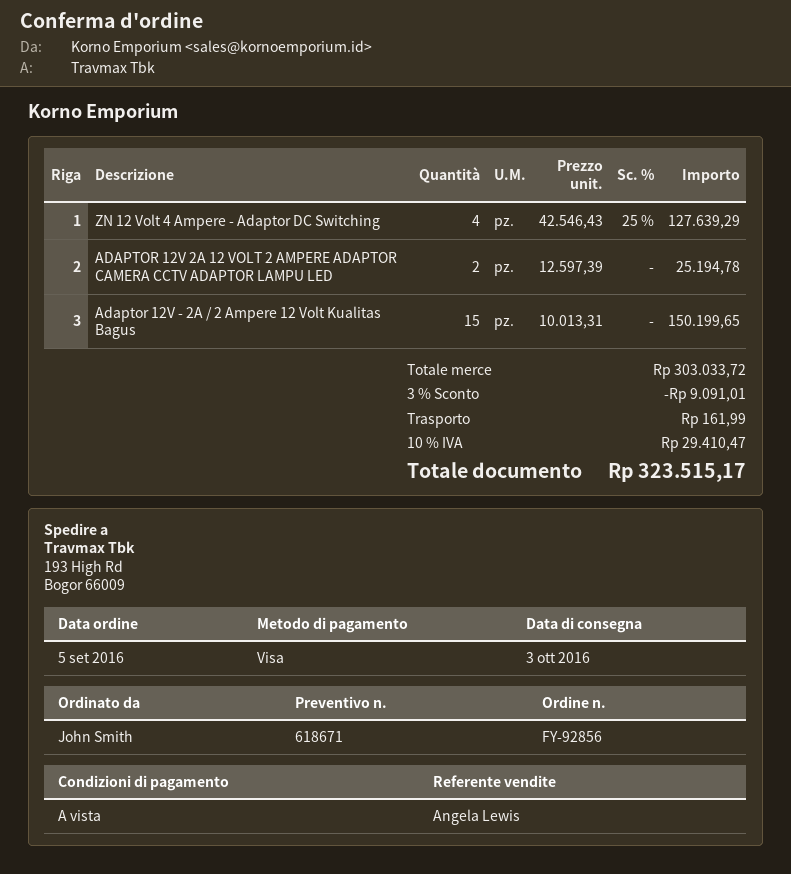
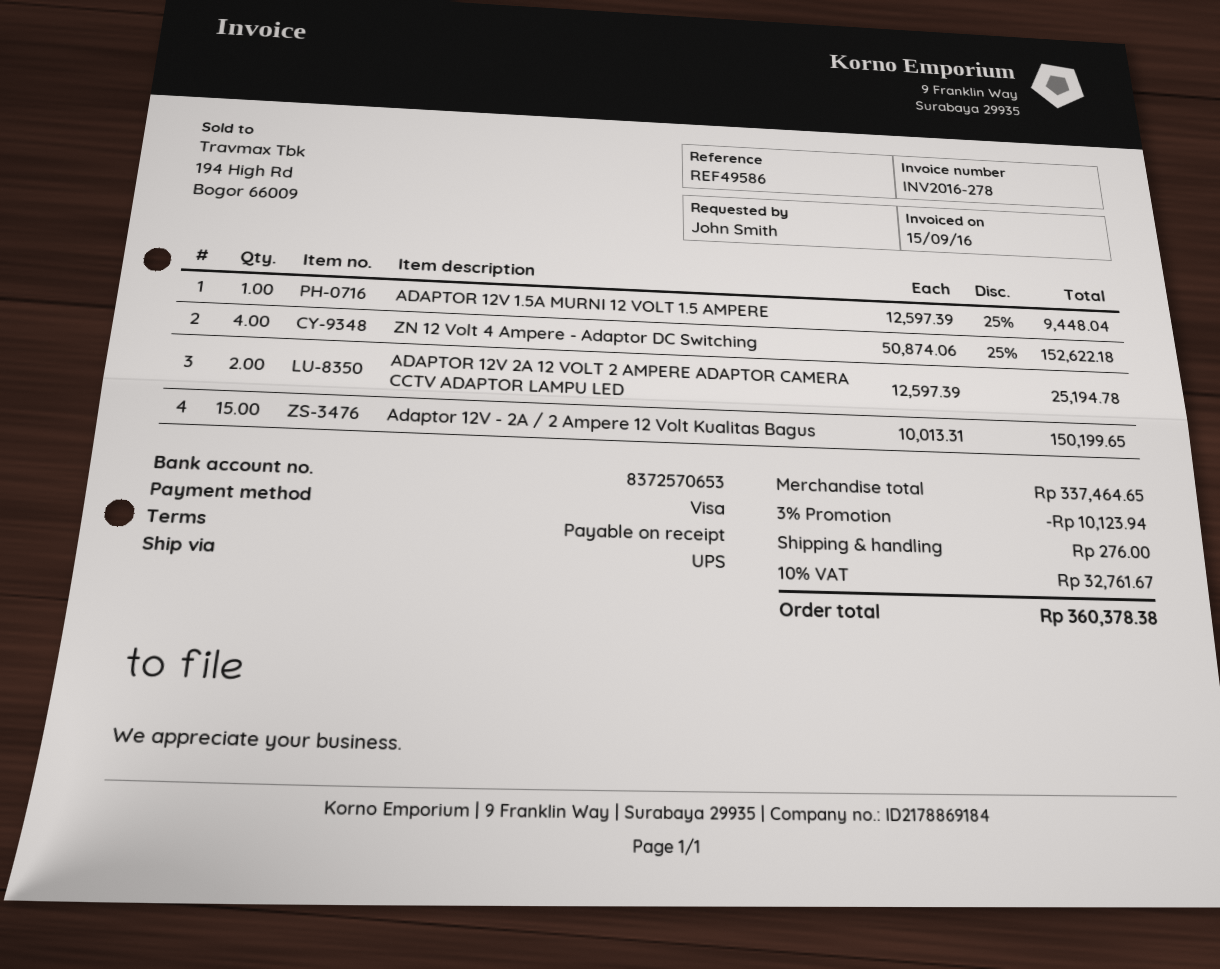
ZN 12 Volt 4 Ampere - Adaptor DC Switching: 4 x 42546.43 - 25% = 127639.29 -> 4 x 50874.06 - 25% = 152622.18
ADAPTOR 12V 1.5A MURNI 12 VOLT 1.5 AMPERE: none -> 1 x 12597.39 - 25% = 9448.04
subtotal: 303033.72 -> 337464.65
discount: 3% = 9091.01 -> 3% = 10123.94
shipping: 161.99 -> 276.00
tax: 10% = 29410.47 -> 10% = 32761.67
total: 323515.17 -> 360378.38

